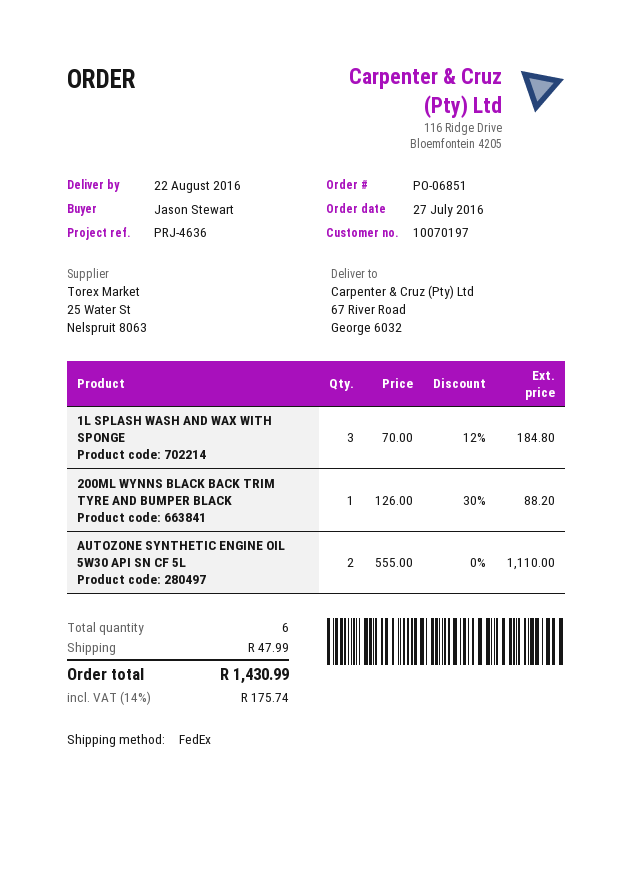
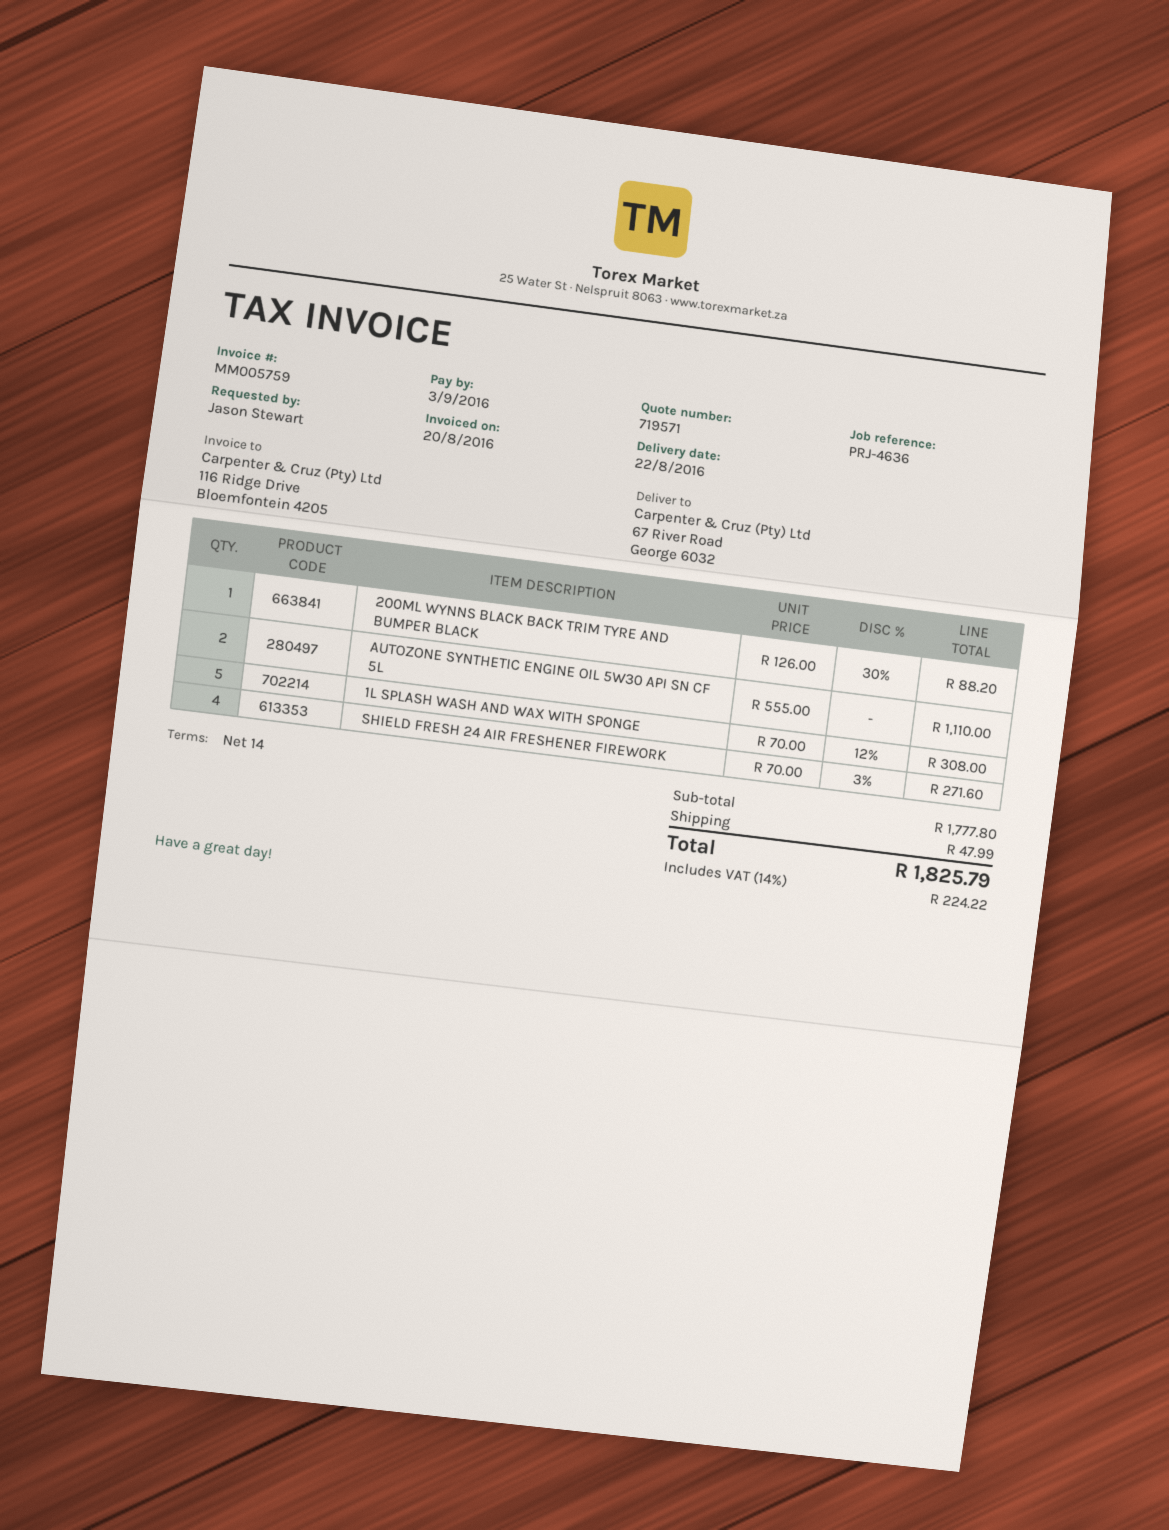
1L SPLASH WASH AND WAX WITH SPONGE: 3 x 70.00 - 12% = 184.80 -> 5 x 70.00 - 12% = 308.00
SHIELD FRESH 24 AIR FRESHENER FIREWORK: none -> 4 x 70.00 - 3% = 271.60
tax: 14% = 175.74 -> 14% = 224.22
total: 1430.99 -> 1825.79

